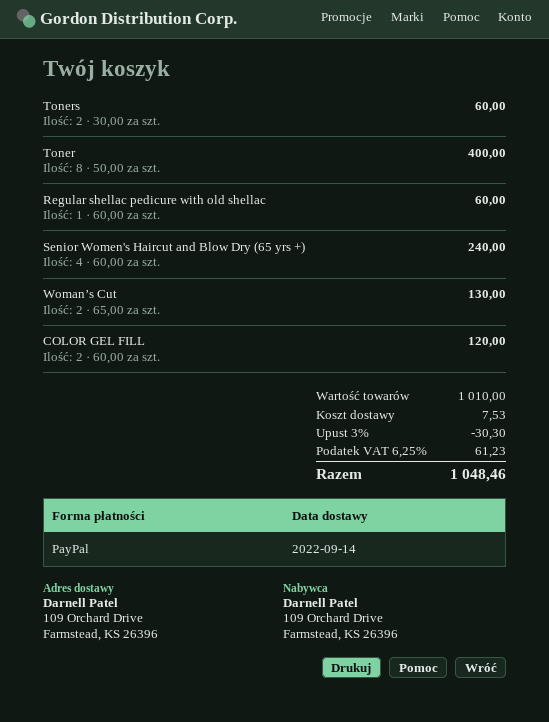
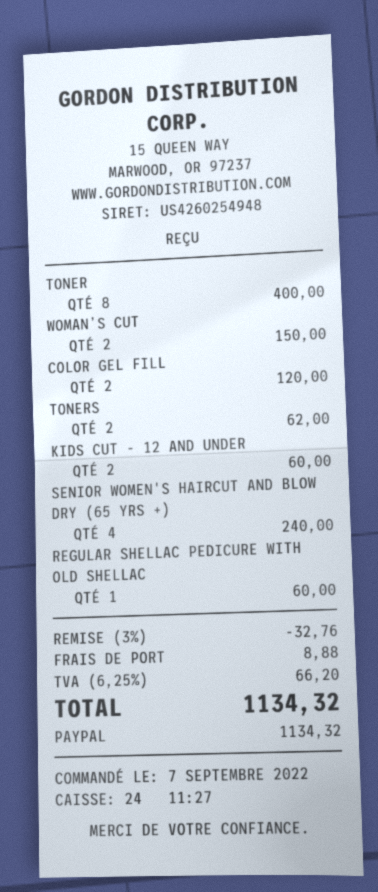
Toners: 2 for 60.00 -> 2 for 62.00
Woman’s Cut: 2 for 130.00 -> 2 for 150.00
KIDS CUT - 12 AND UNDER: none -> 2 for 60.00
discount: 3% = 30.30 -> 3% = 32.76
shipping: 7.53 -> 8.88
tax: 6.25% = 61.23 -> 6.25% = 66.20
total: 1048.46 -> 1134.32

